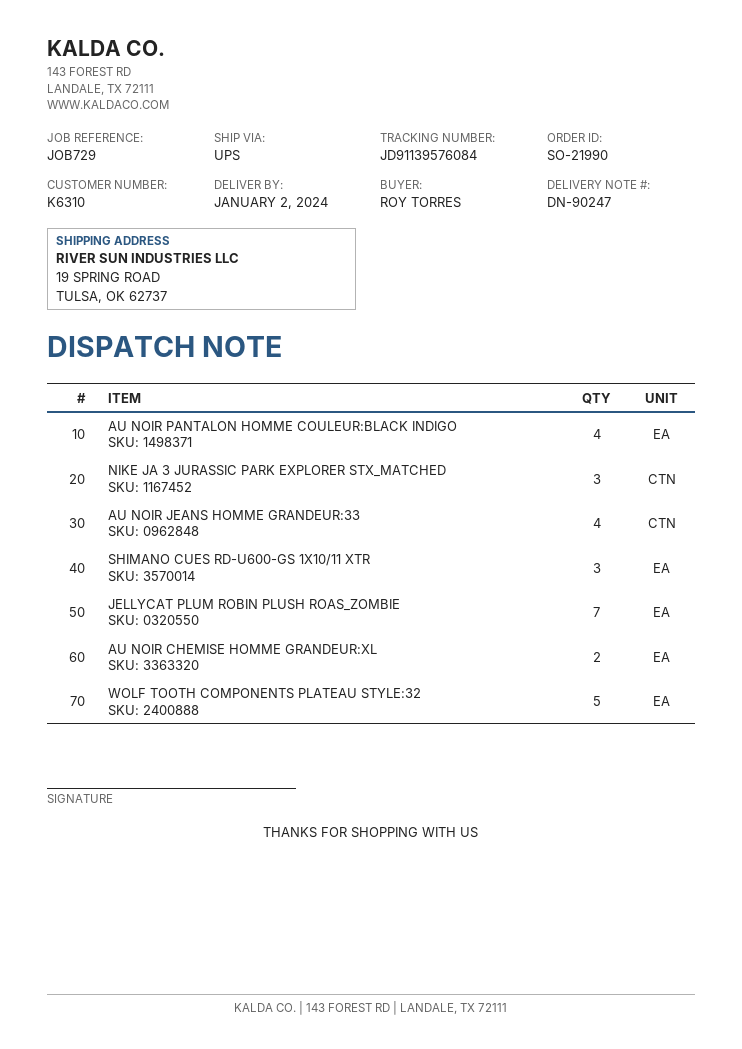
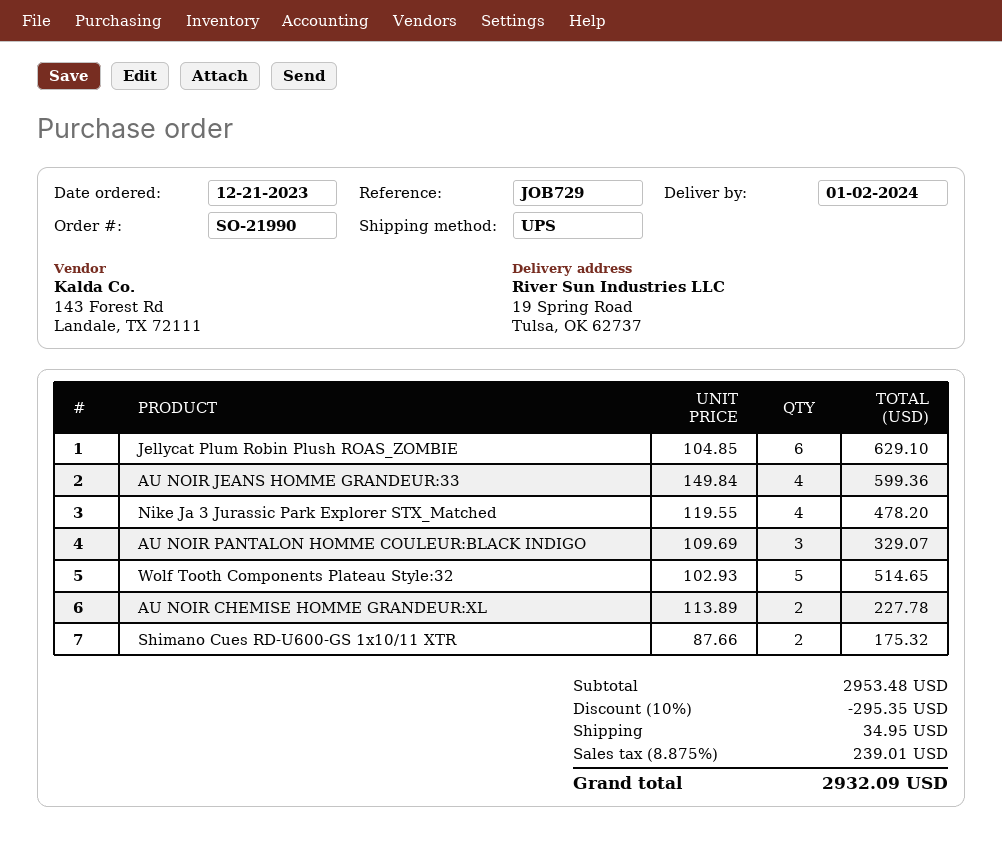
AU NOIR PANTALON HOMME COULEUR:BLACK INDIGO: 4 -> 3
NIKE JA 3 JURASSIC PARK EXPLORER STX_MATCHED: 3 -> 4
SHIMANO CUES RD-U600-GS 1X10/11 XTR: 3 -> 2
JELLYCAT PLUM ROBIN PLUSH ROAS_ZOMBIE: 7 -> 6

